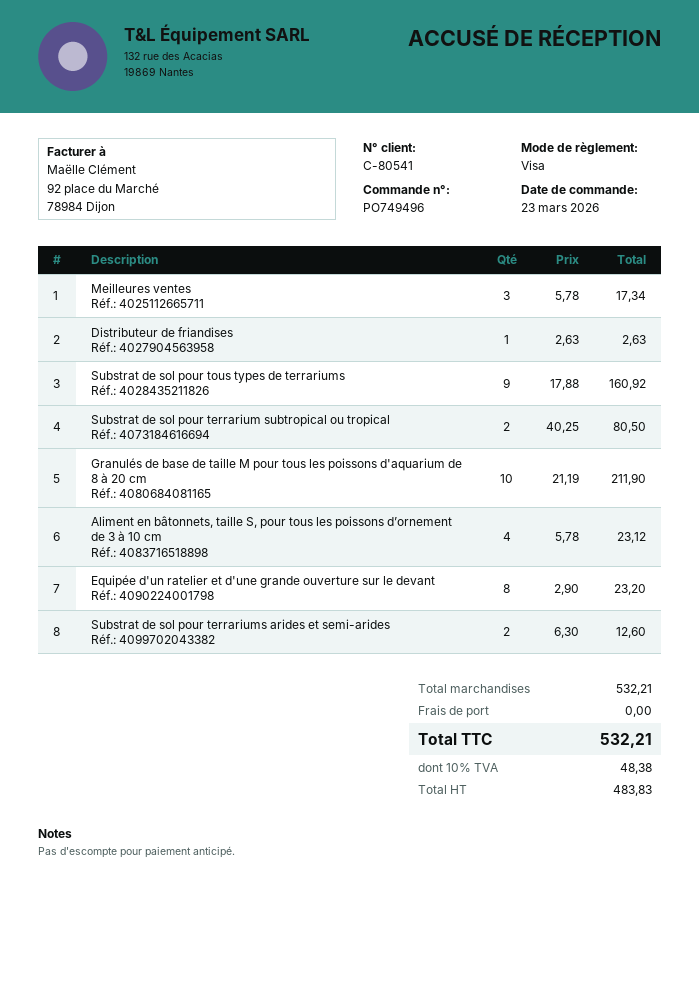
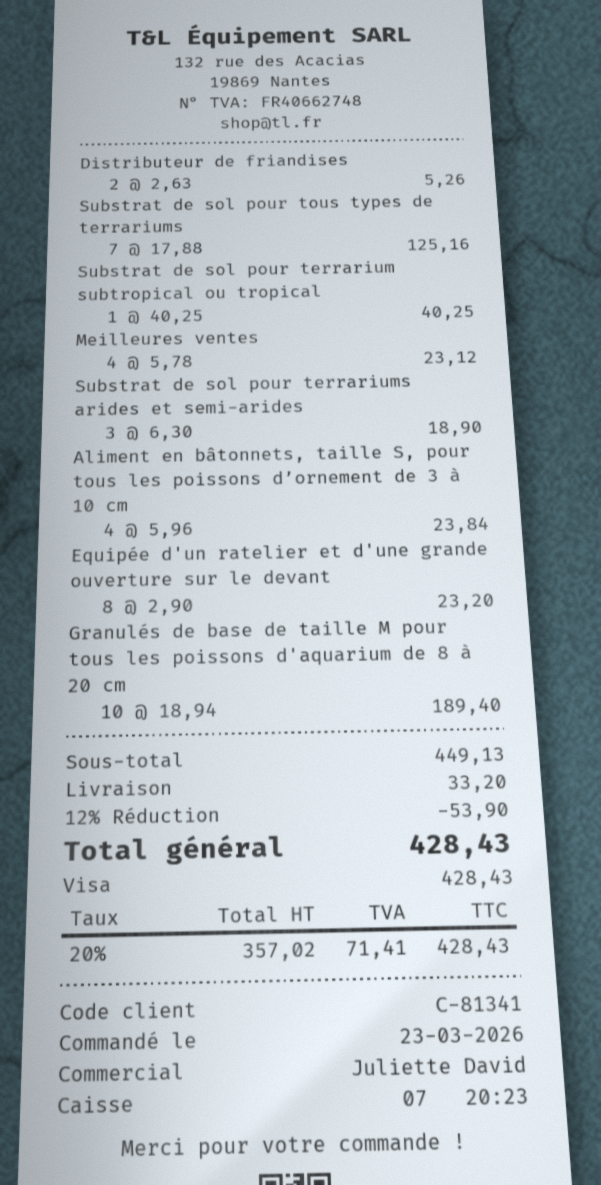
customer number: C-80541 -> C-81341
Meilleures ventes: 3 x 5.78 = 17.34 -> 4 x 5.78 = 23.12
Distributeur de friandises: 1 x 2.63 = 2.63 -> 2 x 2.63 = 5.26
Substrat de sol pour tous types de terrariums: 9 x 17.88 = 160.92 -> 7 x 17.88 = 125.16
Substrat de sol pour terrarium subtropical ou tropical: 2 x 40.25 = 80.50 -> 1 x 40.25 = 40.25
Granulés de base de taille M pour tous les poissons d'aquarium de 8 à 20 cm: 10 x 21.19 = 211.90 -> 10 x 18.94 = 189.40
Aliment en bâtonnets, taille S, pour tous les poissons d’ornement de 3 à 10 cm: 4 x 5.78 = 23.12 -> 4 x 5.96 = 23.84
Substrat de sol pour terrariums arides et semi-arides: 2 x 6.30 = 12.60 -> 3 x 6.30 = 18.90
subtotal: 532.21 -> 449.13
discount: none -> 12% = 53.90
shipping: 0.00 -> 33.20
net: 483.83 -> 357.02
tax: 10% = 48.38 -> 20% = 71.41
total: 532.21 -> 428.43

